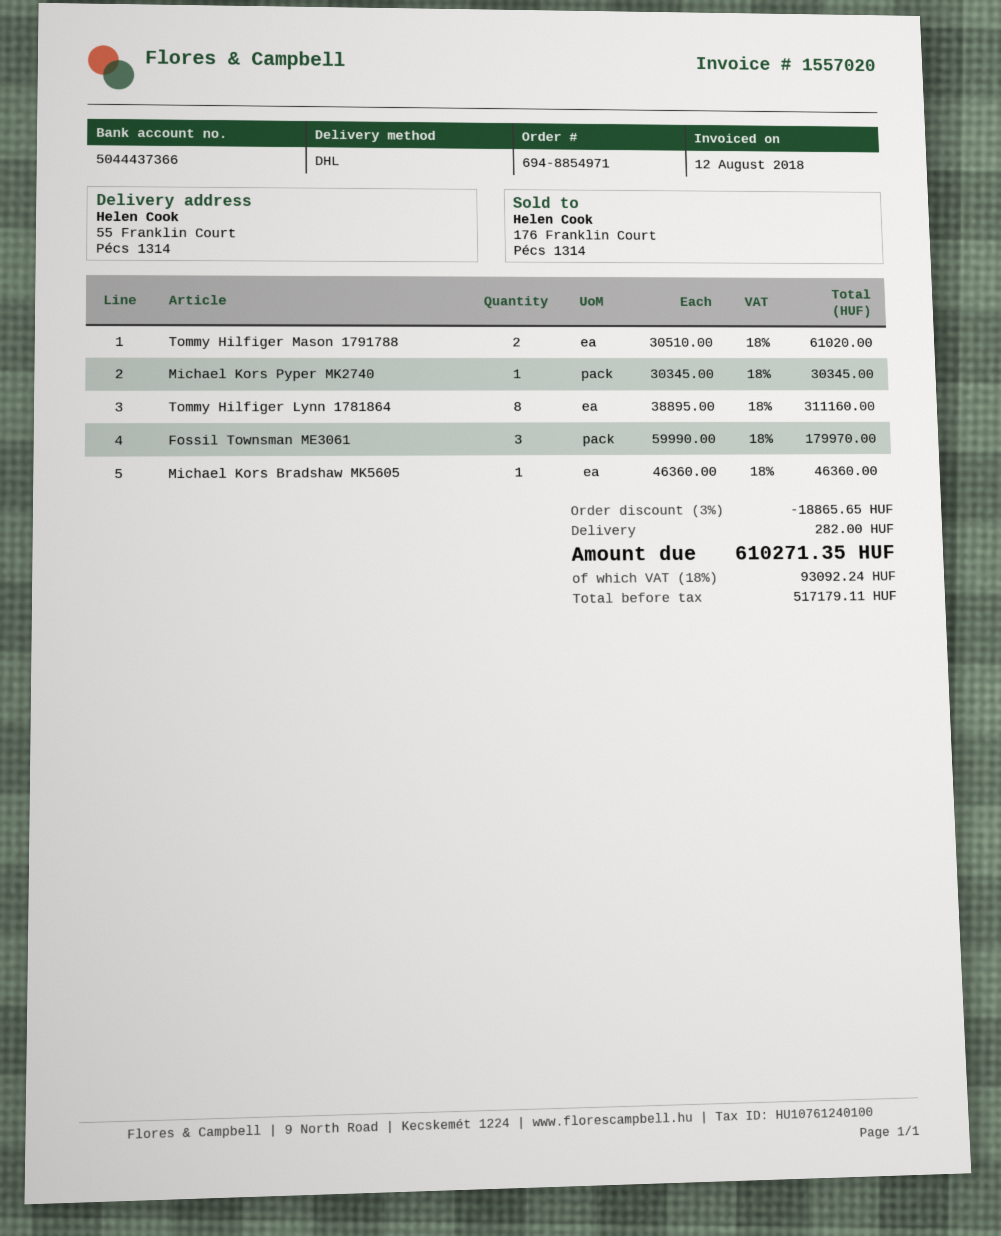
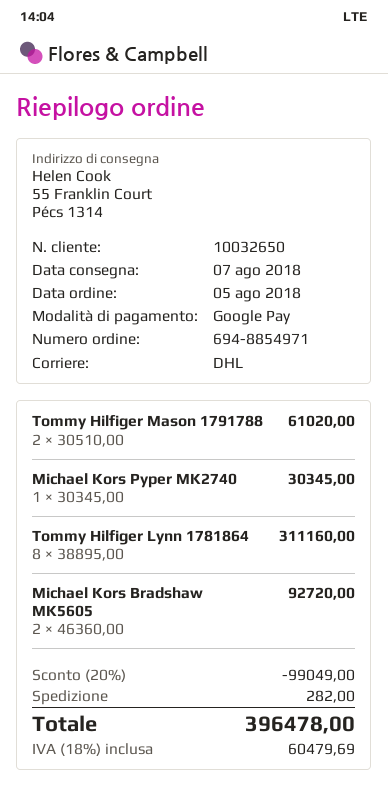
Fossil Townsman ME3061: 3 x 59990.00 = 179970.00 -> none
Michael Kors Bradshaw MK5605: 1 x 46360.00 = 46360.00 -> 2 x 46360.00 = 92720.00
discount: 3% = 18865.65 -> 20% = 99049.00
tax: 18% = 93092.24 -> 18% = 60479.69
total: 610271.35 -> 396478.00

